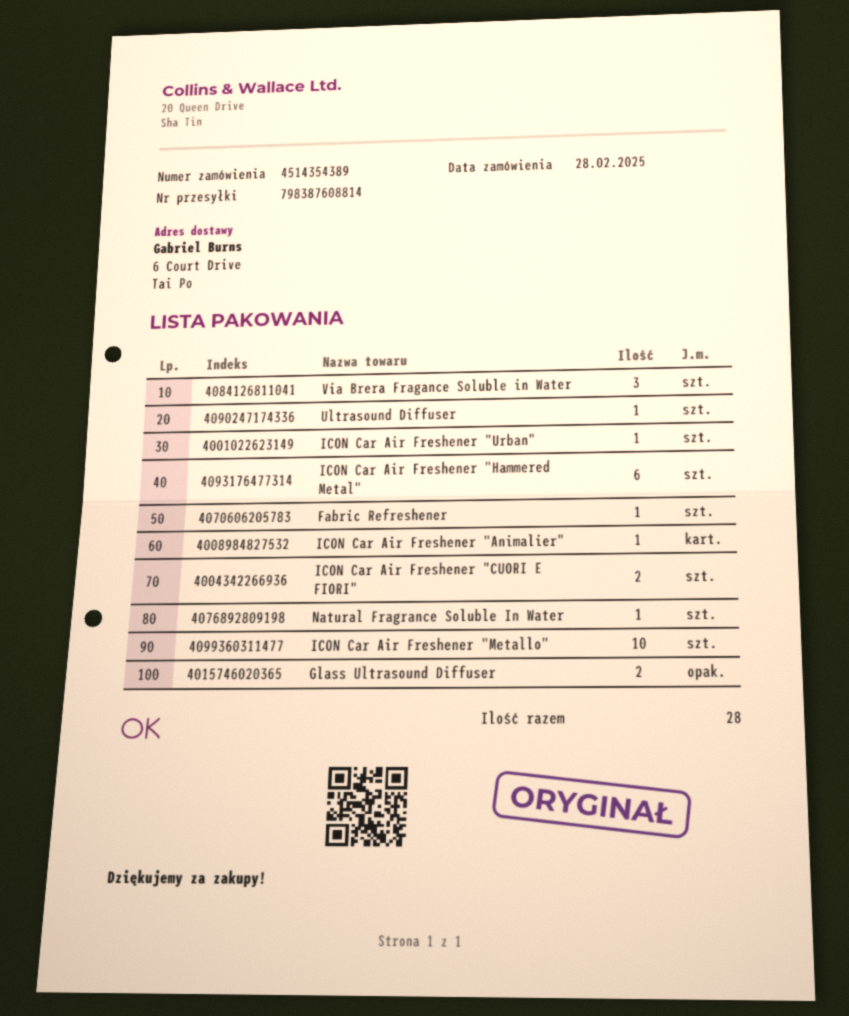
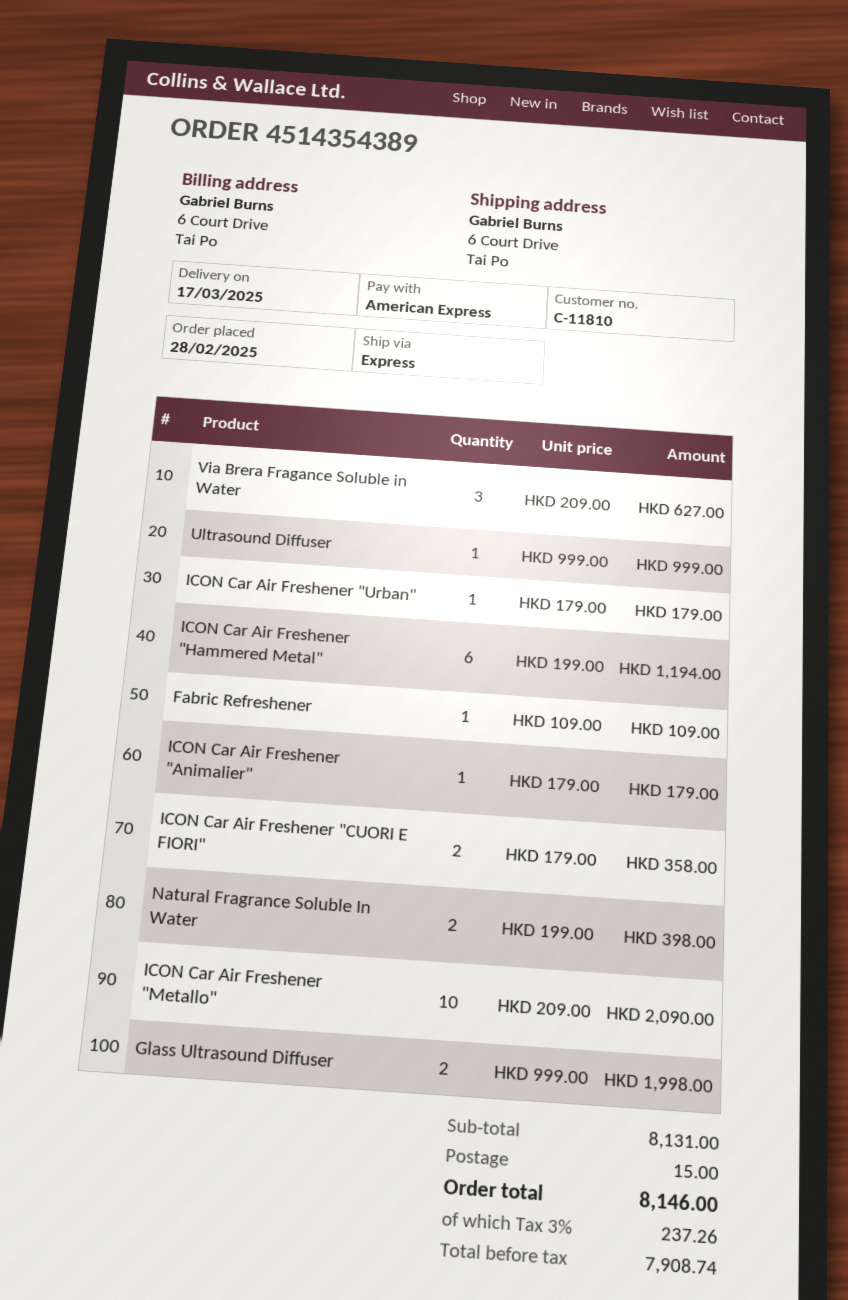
Natural Fragrance Soluble In Water: 1 -> 2

